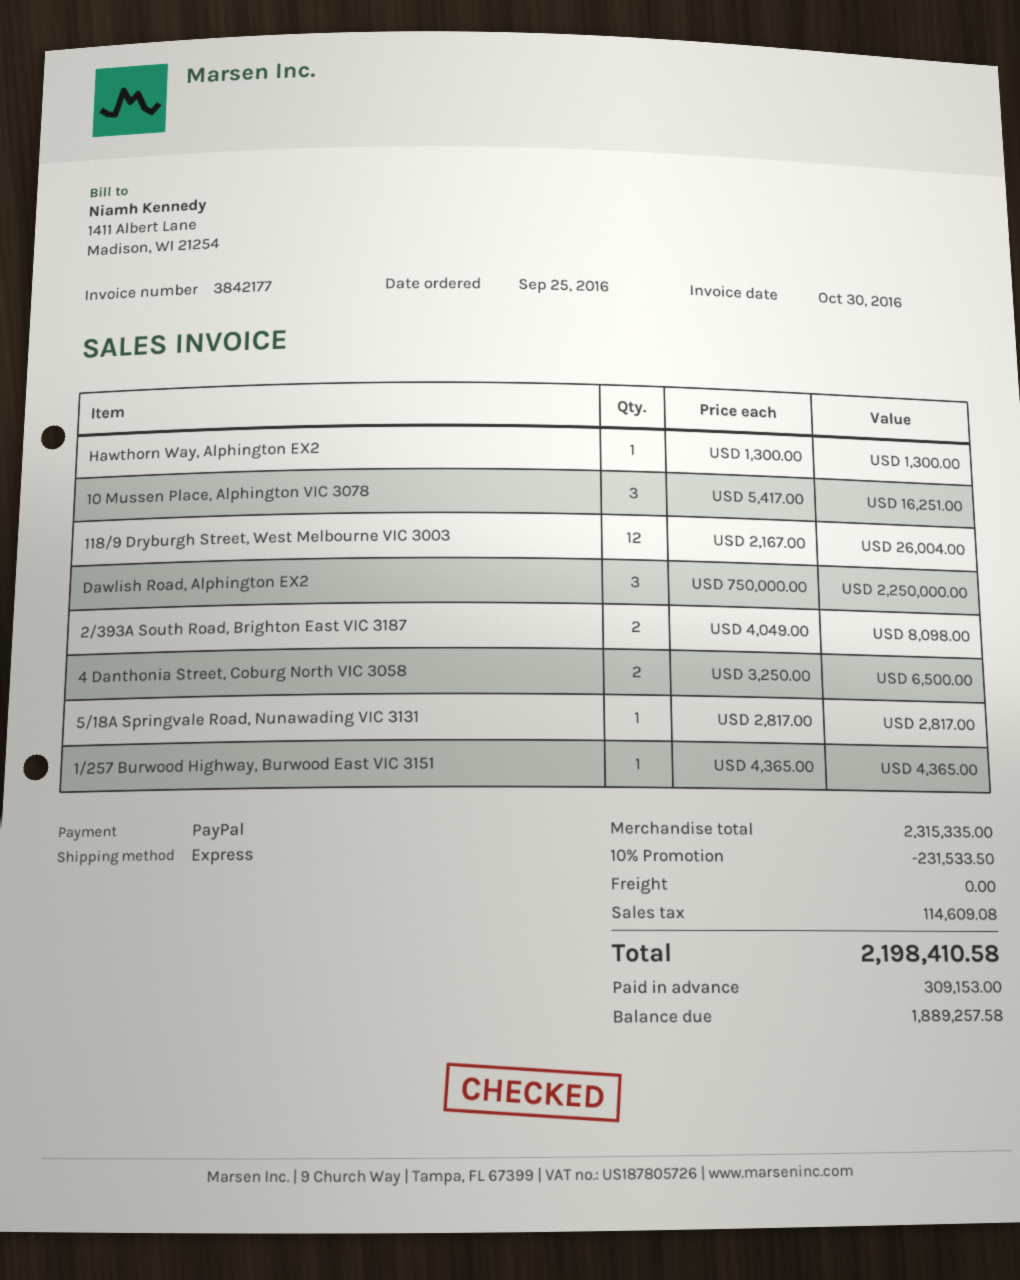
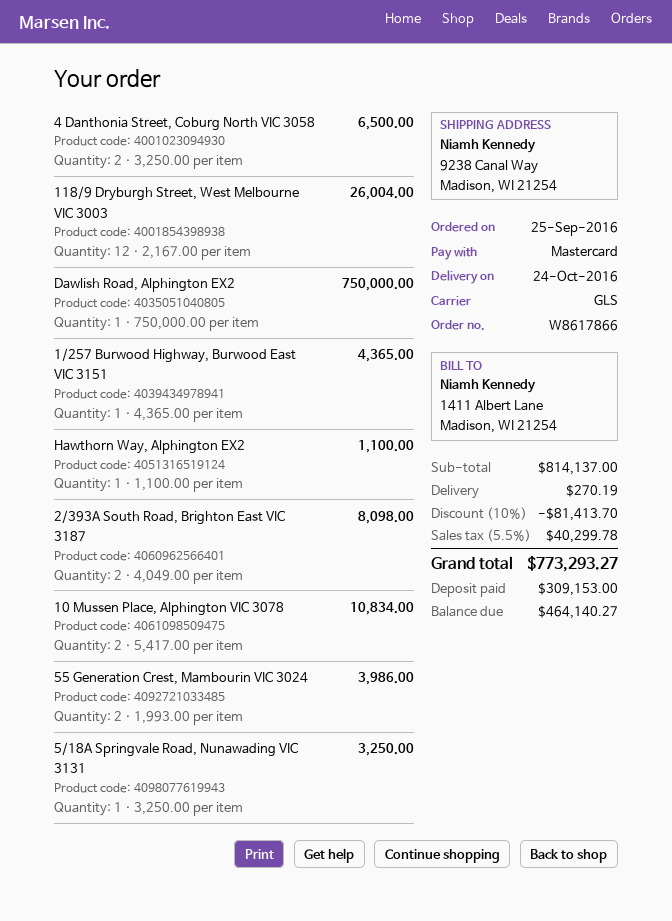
payment method: PayPal -> Mastercard
shipping method: express -> GLS
Hawthorn Way, Alphington EX2: 1 x 1300.00 = 1300.00 -> 1 x 1100.00 = 1100.00
10 Mussen Place, Alphington VIC 3078: 3 x 5417.00 = 16251.00 -> 2 x 5417.00 = 10834.00
Dawlish Road, Alphington EX2: 3 x 750000.00 = 2250000.00 -> 1 x 750000.00 = 750000.00
5/18A Springvale Road, Nunawading VIC 3131: 1 x 2817.00 = 2817.00 -> 1 x 3250.00 = 3250.00
55 Generation Crest, Mambourin VIC 3024: none -> 2 x 1993.00 = 3986.00
subtotal: 2315335.00 -> 814137.00
discount: 10% = 231533.50 -> 10% = 81413.70
shipping: 0.00 -> 270.19
tax: 114609.08 -> 40299.78
total: 2198410.58 -> 773293.27
balance: 1889257.58 -> 464140.27

